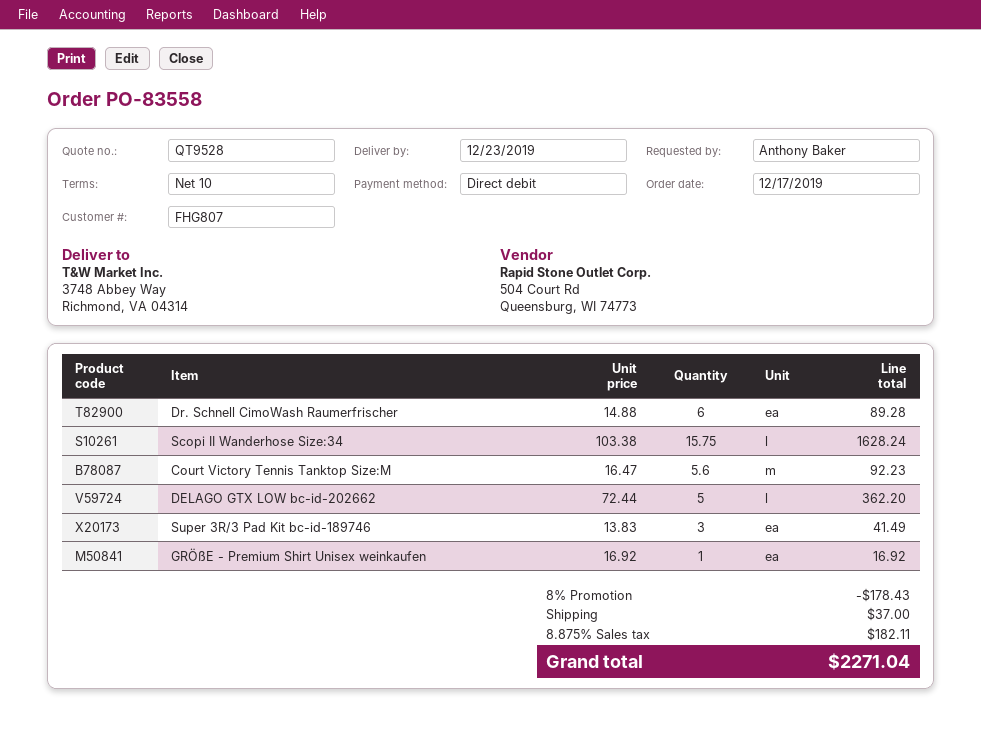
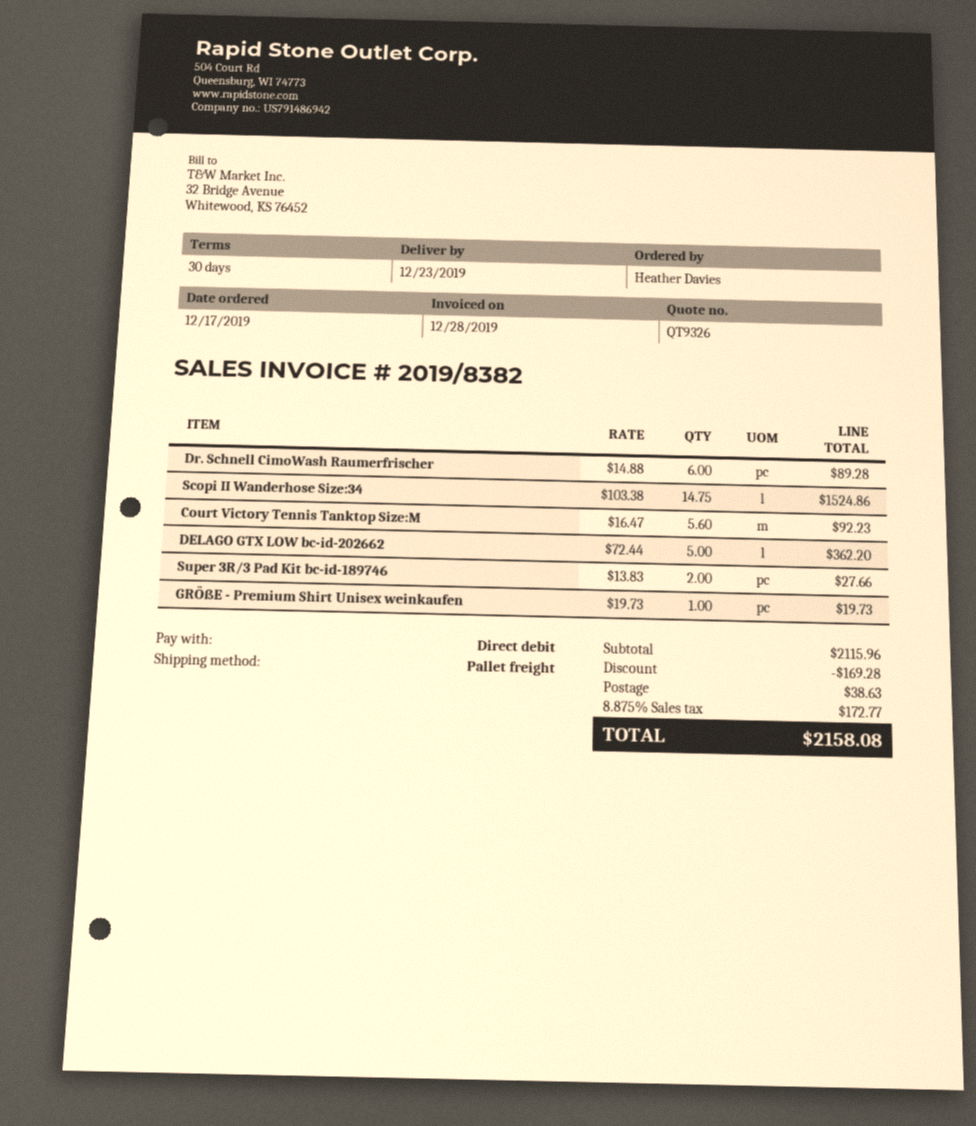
quote number: QT9528 -> QT9326
payment terms: 10 days -> 30 days
ordered by: Anthony Baker -> Heather Davies
Scopi II Wanderhose Size:34: 15.75 x 103.38 = 1628.24 -> 14.75 x 103.38 = 1524.86
Super 3R/3 Pad Kit bc-id-189746: 3 x 13.83 = 41.49 -> 2 x 13.83 = 27.66
GRÖßE - Premium Shirt Unisex weinkaufen: 1 x 16.92 = 16.92 -> 1 x 19.73 = 19.73
discount: 178.43 -> 169.28
shipping: 37.00 -> 38.63
tax: 8.875% = 182.11 -> 8.875% = 172.77
total: 2271.04 -> 2158.08

